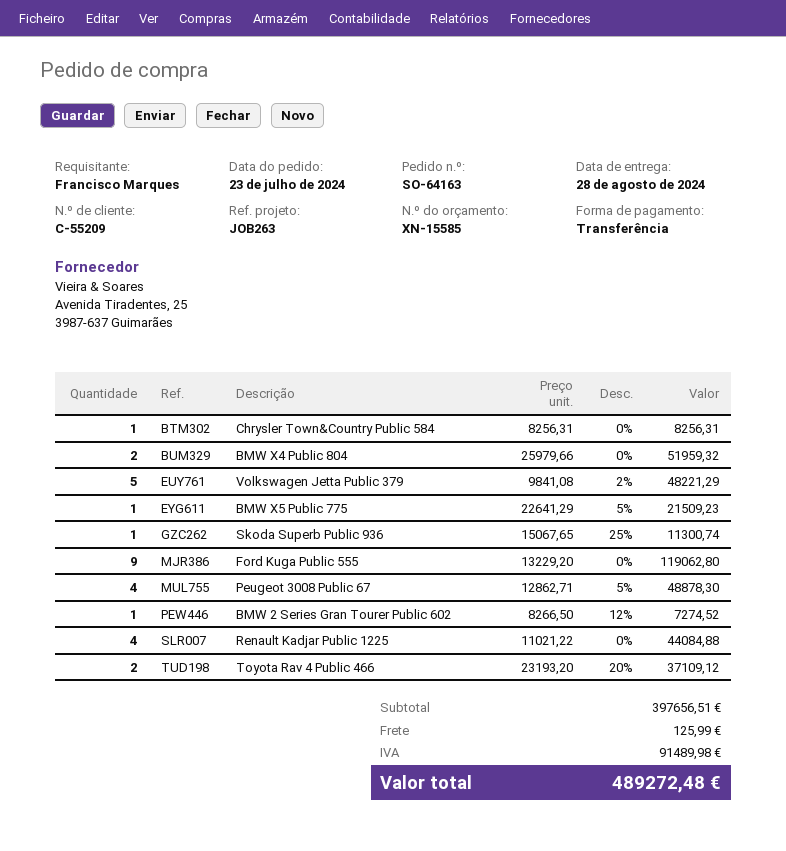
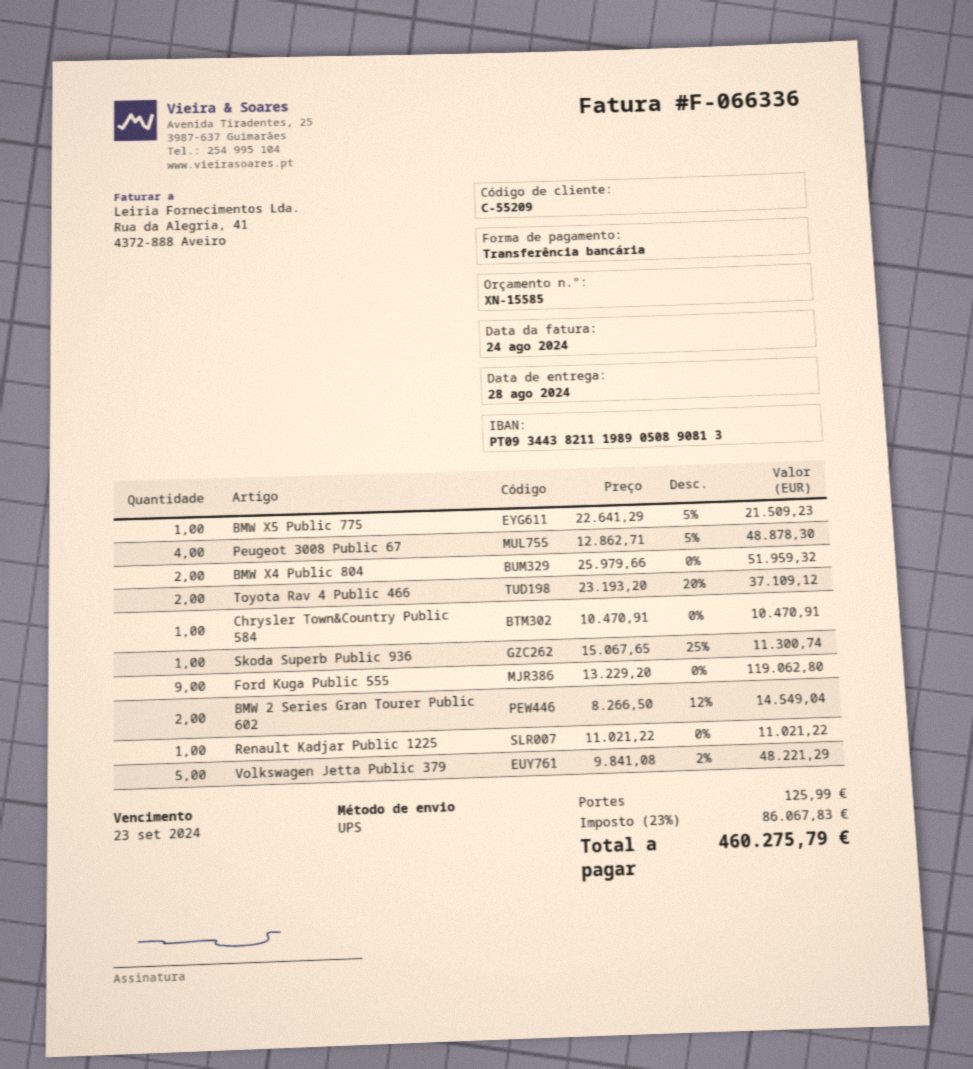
Chrysler Town&Country Public 584: 1 x 8256.31 = 8256.31 -> 1 x 10470.91 = 10470.91
BMW 2 Series Gran Tourer Public 602: 1 x 8266.50 - 12% = 7274.52 -> 2 x 8266.50 - 12% = 14549.04
Renault Kadjar Public 1225: 4 x 11021.22 = 44084.88 -> 1 x 11021.22 = 11021.22
tax: 91489.98 -> 86067.83
total: 489272.48 -> 460275.79

